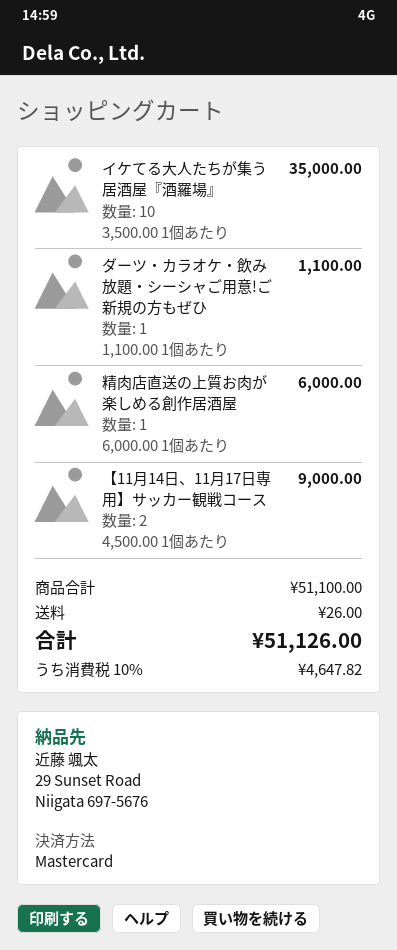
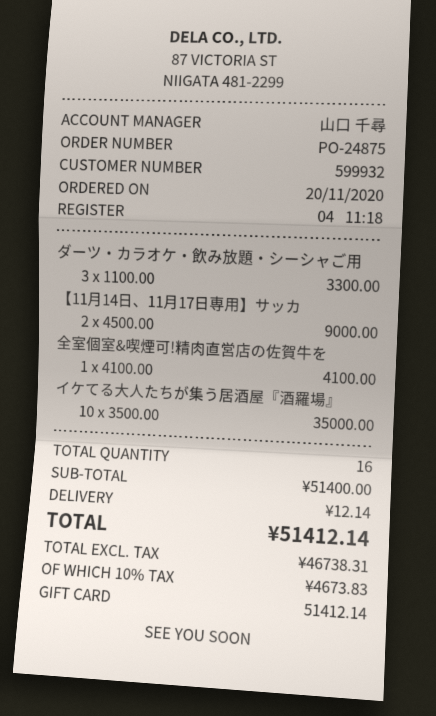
payment method: Mastercard -> gift card
ダーツ・カラオケ・飲み放題・シーシャご用意!ご新規の方もぜひ: 1 x 1100.00 = 1100.00 -> 3 x 1100.00 = 3300.00
精肉店直送の上質お肉が楽しめる創作居酒屋: 1 x 6000.00 = 6000.00 -> none
全室個室&喫煙可!精肉直営店の佐賀牛を: none -> 1 x 4100.00 = 4100.00
subtotal: 51100.00 -> 51400.00
shipping: 26.00 -> 12.14
tax: 10% = 4647.82 -> 10% = 4673.83
total: 51126.00 -> 51412.14

